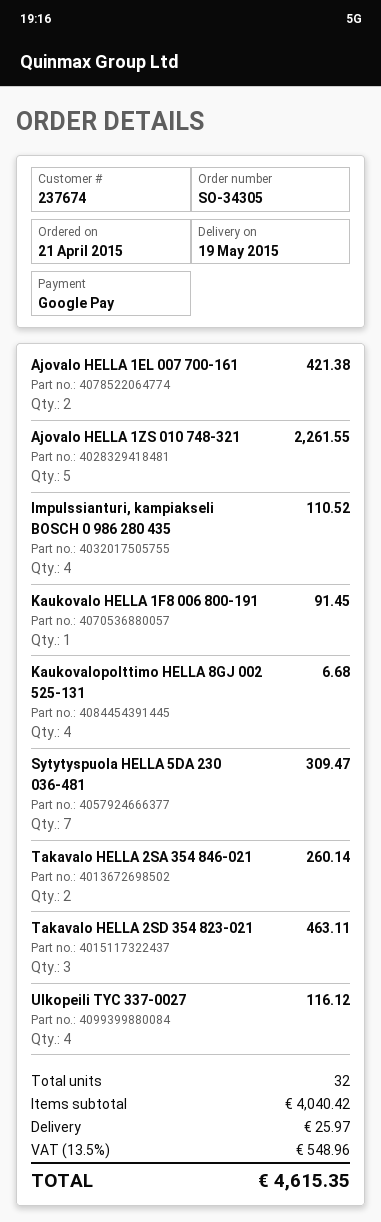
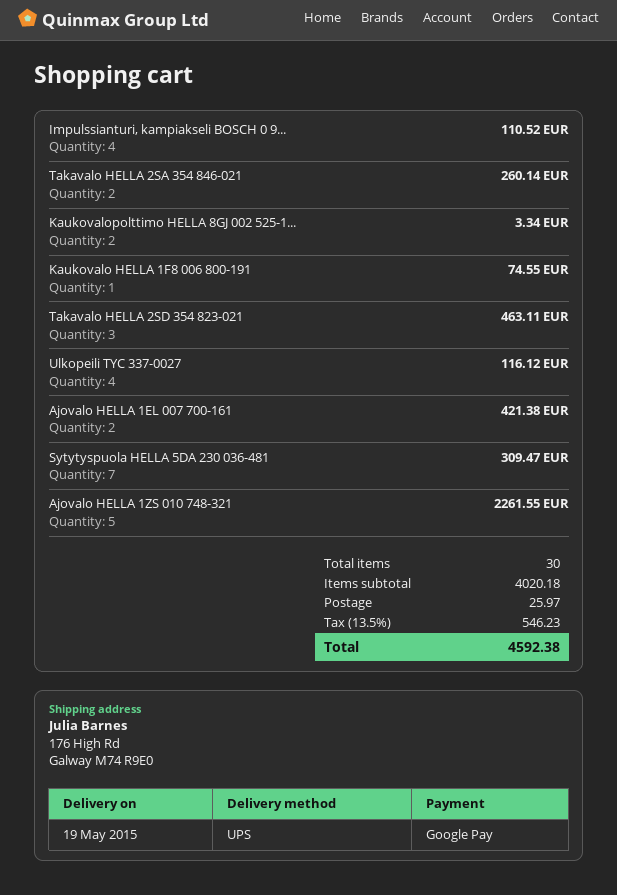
Kaukovalo HELLA 1F8 006 800-191: 1 for 91.45 -> 1 for 74.55
Kaukovalopolttimo HELLA 8GJ 002 525-131: 4 for 6.68 -> 2 for 3.34
total quantity: 32 -> 30
subtotal: 4040.42 -> 4020.18
tax: 13.5% = 548.96 -> 13.5% = 546.23
total: 4615.35 -> 4592.38

